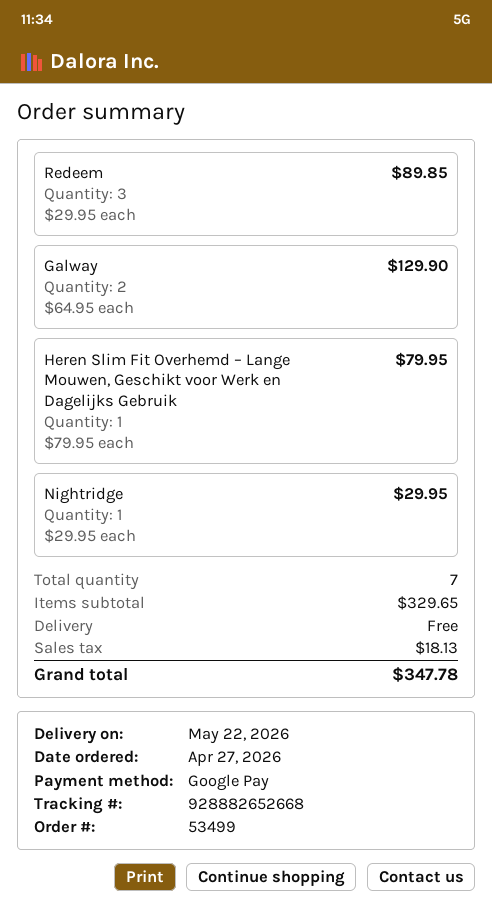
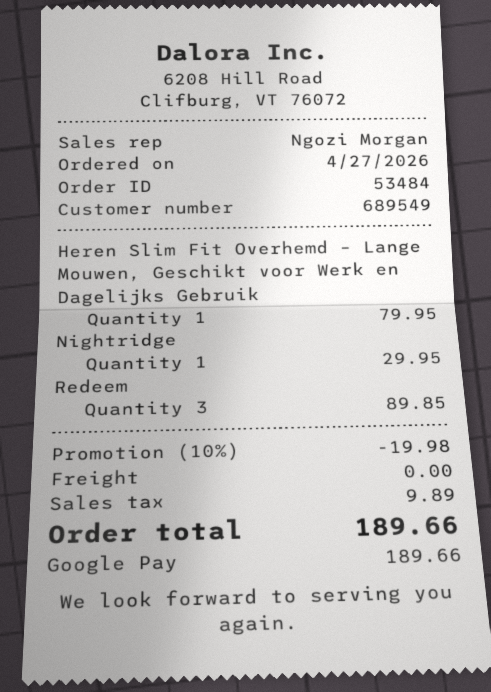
order number: 53499 -> 53484
Galway: 2 for 129.90 -> none
discount: none -> 10% = 19.98
tax: 18.13 -> 9.89
total: 347.78 -> 189.66

